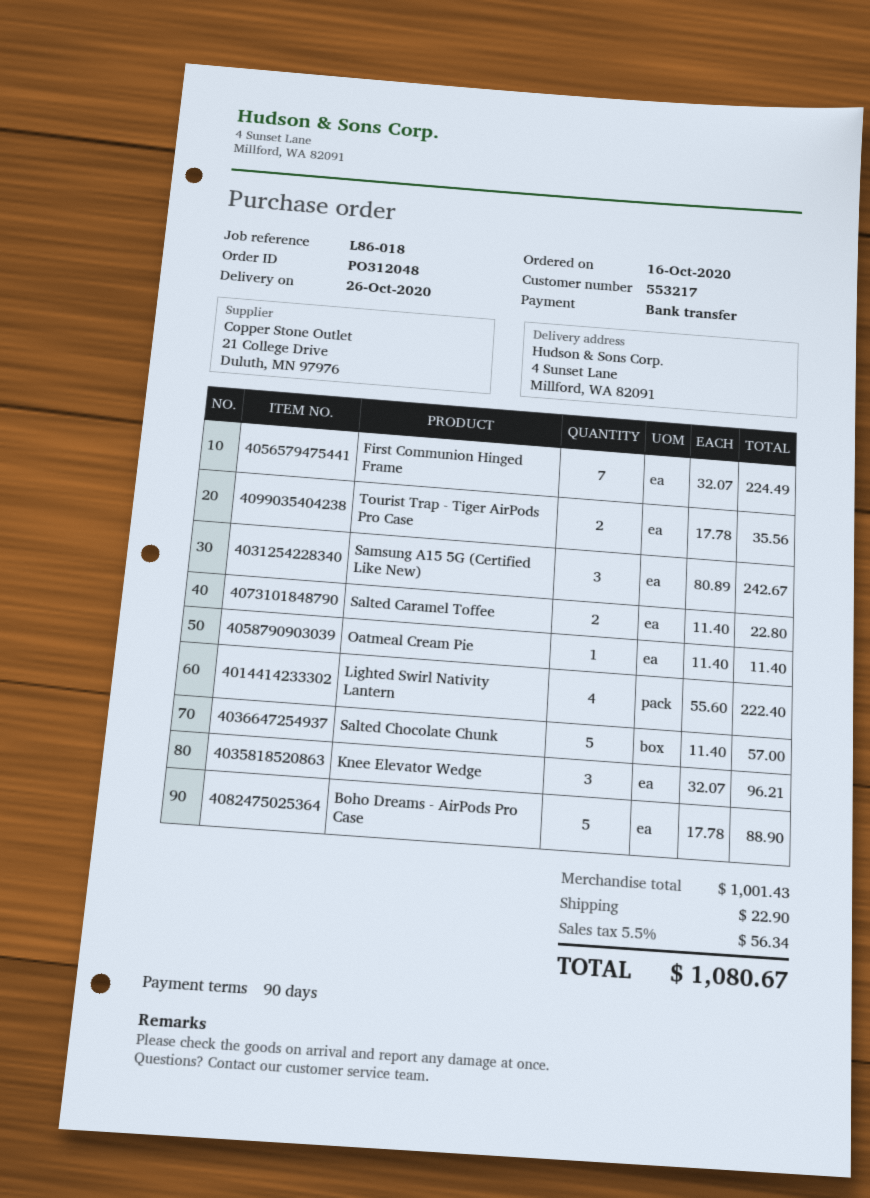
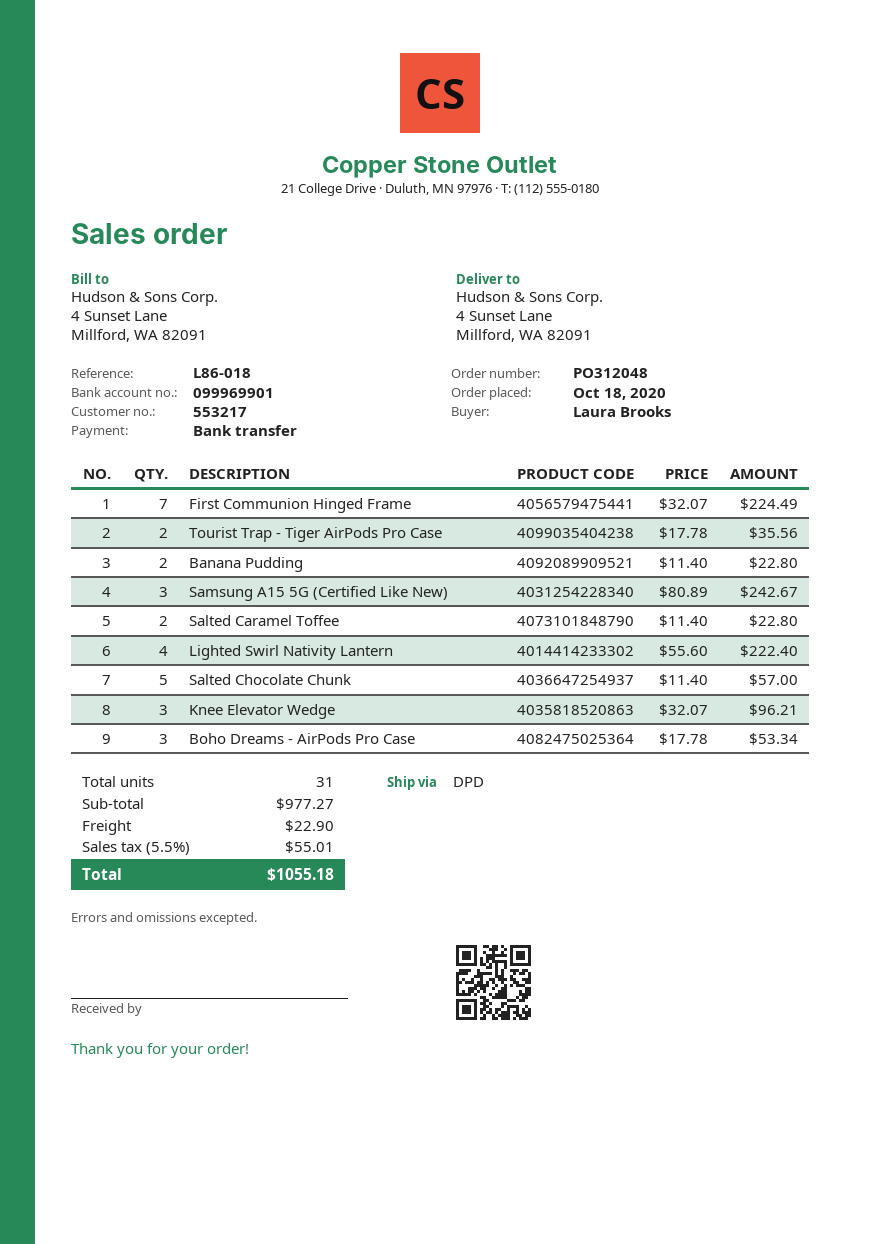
order date: 2020-10-16 -> 2020-10-18
Oatmeal Cream Pie: 1 x 11.40 = 11.40 -> none
Boho Dreams - AirPods Pro Case: 5 x 17.78 = 88.90 -> 3 x 17.78 = 53.34
Banana Pudding: none -> 2 x 11.40 = 22.80
subtotal: 1001.43 -> 977.27
tax: 5.5% = 56.34 -> 5.5% = 55.01
total: 1080.67 -> 1055.18

